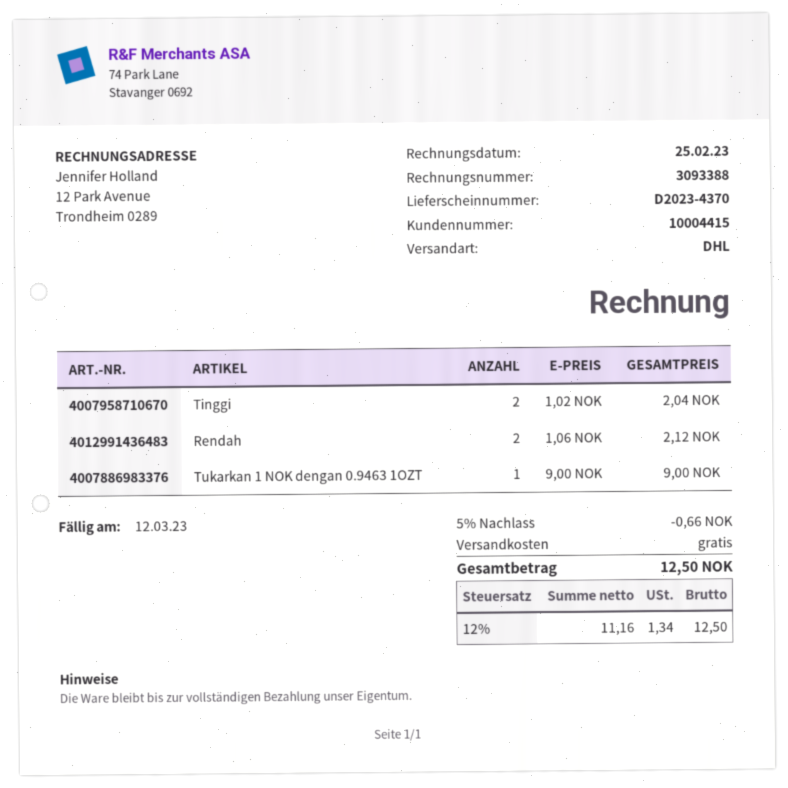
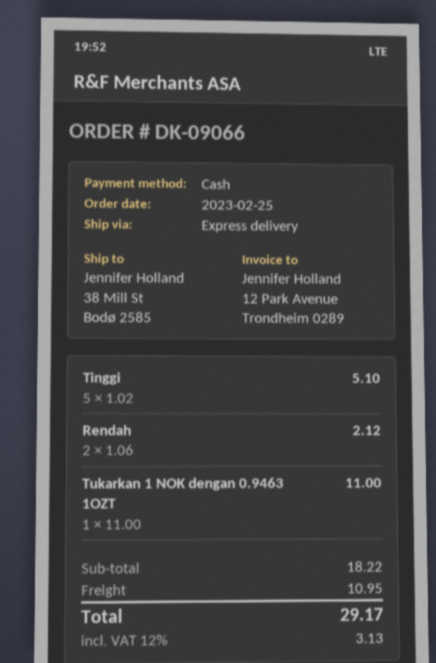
shipping method: DHL -> express
Tinggi: 2 x 1.02 = 2.04 -> 5 x 1.02 = 5.10
Tukarkan 1 NOK dengan 0.9463 1OZT: 1 x 9.00 = 9.00 -> 1 x 11.00 = 11.00
discount: 5% = 0.66 -> none
shipping: 0.00 -> 10.95
tax: 12% = 1.34 -> 12% = 3.13
total: 12.50 -> 29.17

